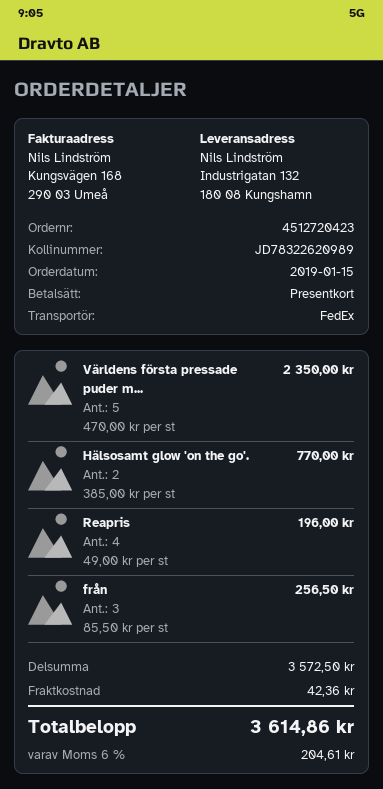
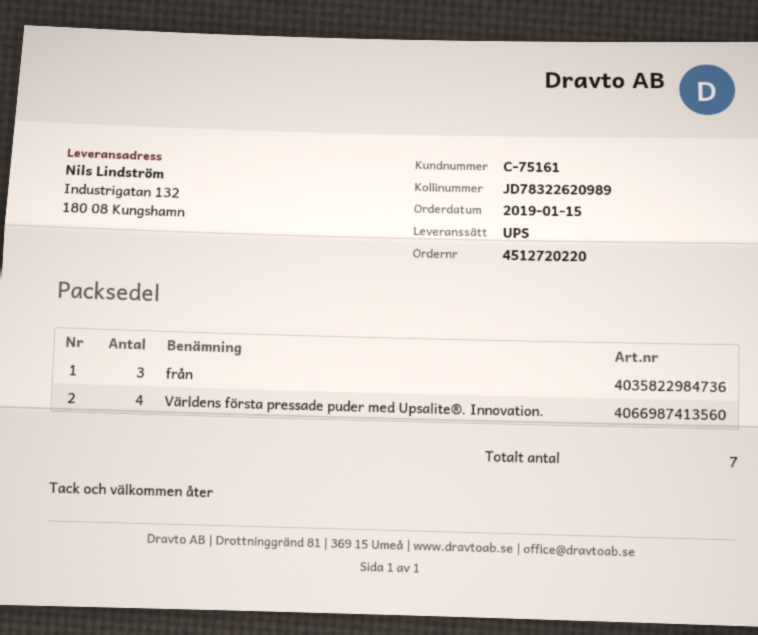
order number: 4512720423 -> 4512720220
shipping method: FedEx -> UPS
Världens första pressade puder m...: 5 -> 4
Hälsosamt glow 'on the go'.: 2 -> none
Reapris: 4 -> none

